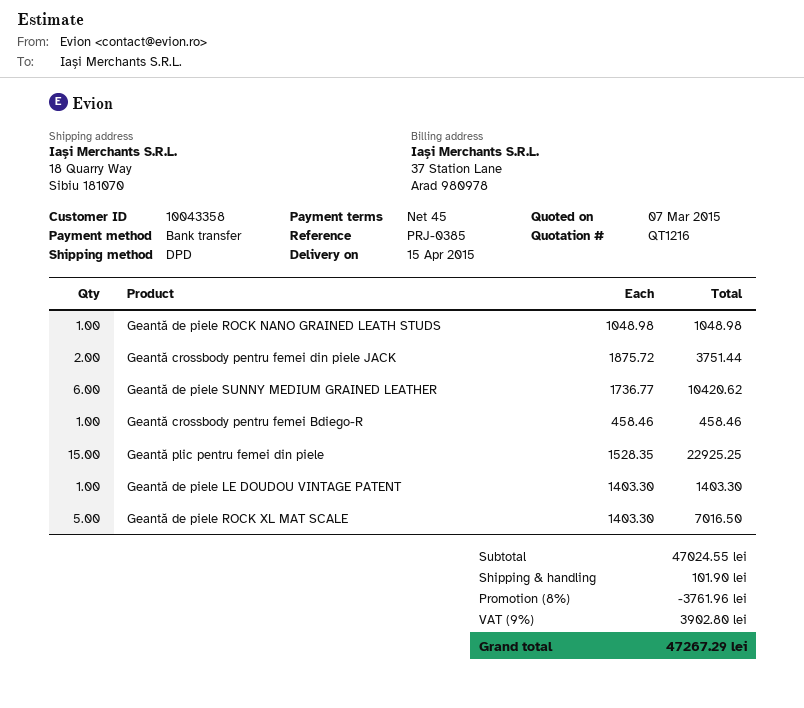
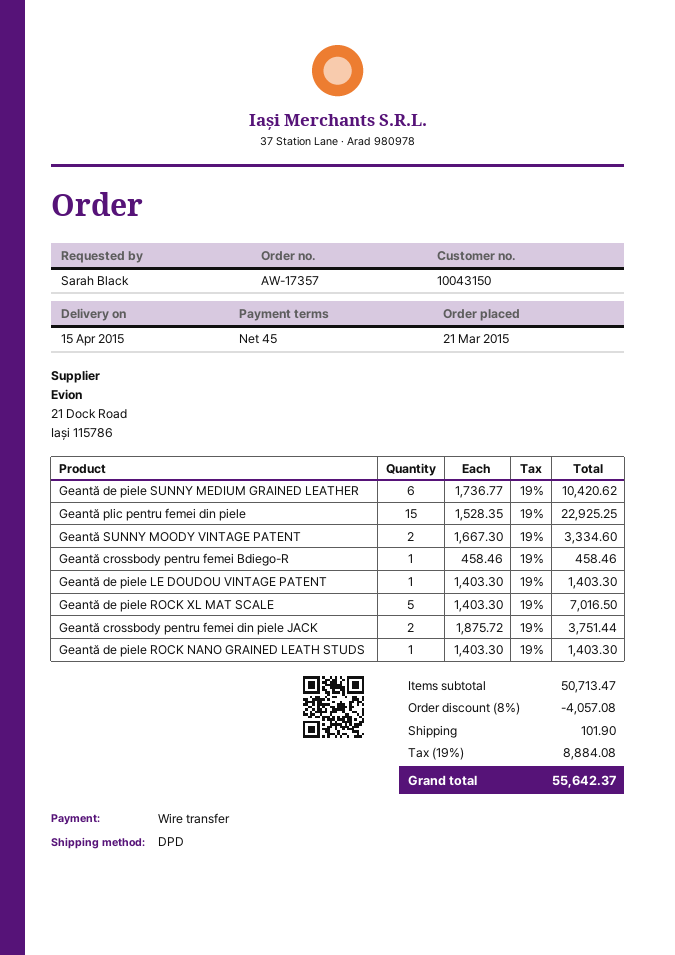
customer number: 10043358 -> 10043150
Geantă de piele ROCK NANO GRAINED LEATH STUDS: 1 x 1048.98 = 1048.98 -> 1 x 1403.30 = 1403.30
Geantă SUNNY MOODY VINTAGE PATENT: none -> 2 x 1667.30 = 3334.60
subtotal: 47024.55 -> 50713.47
discount: 8% = 3761.96 -> 8% = 4057.08
tax: 9% = 3902.80 -> 19% = 8884.08
total: 47267.29 -> 55642.37

